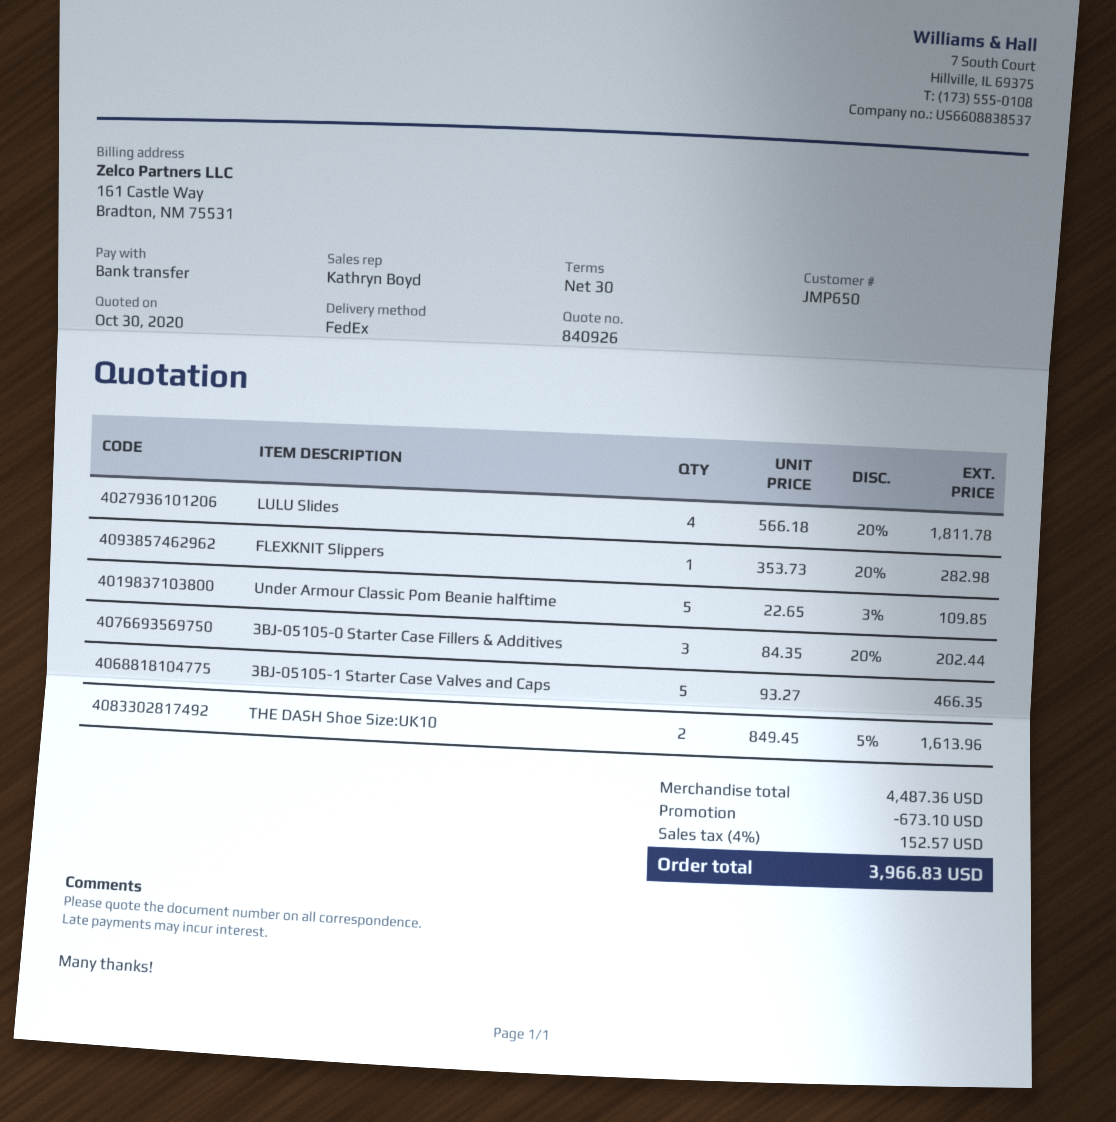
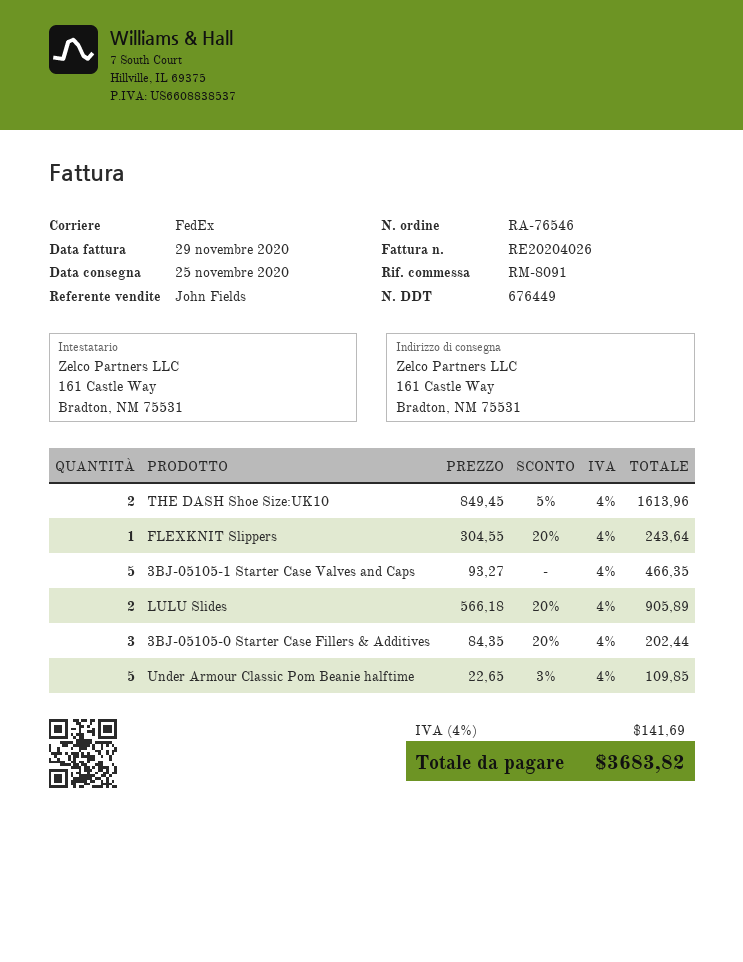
sales rep: Kathryn Boyd -> John Fields
LULU Slides: 4 x 566.18 - 20% = 1811.78 -> 2 x 566.18 - 20% = 905.89
FLEXKNIT Slippers: 1 x 353.73 - 20% = 282.98 -> 1 x 304.55 - 20% = 243.64
discount: 673.10 -> none
tax: 4% = 152.57 -> 4% = 141.69
total: 3966.83 -> 3683.82

